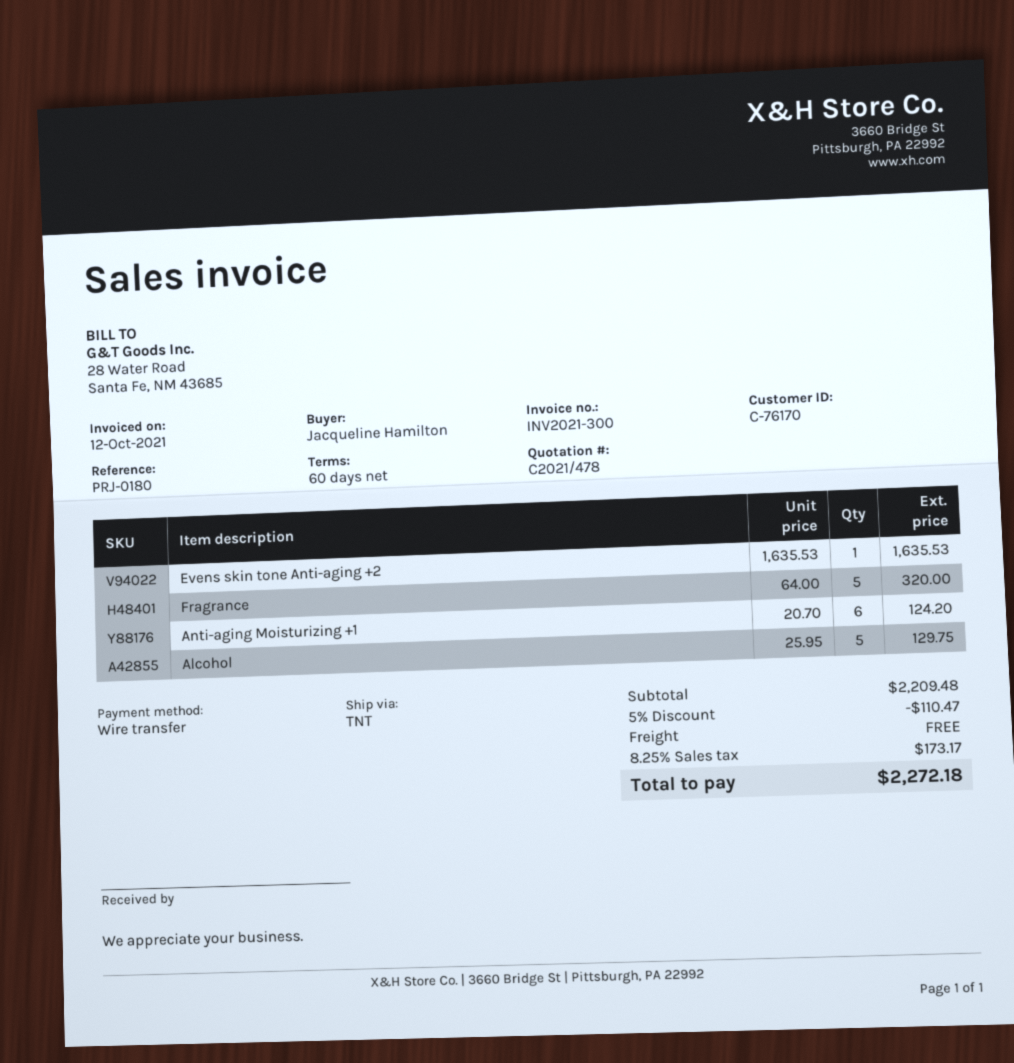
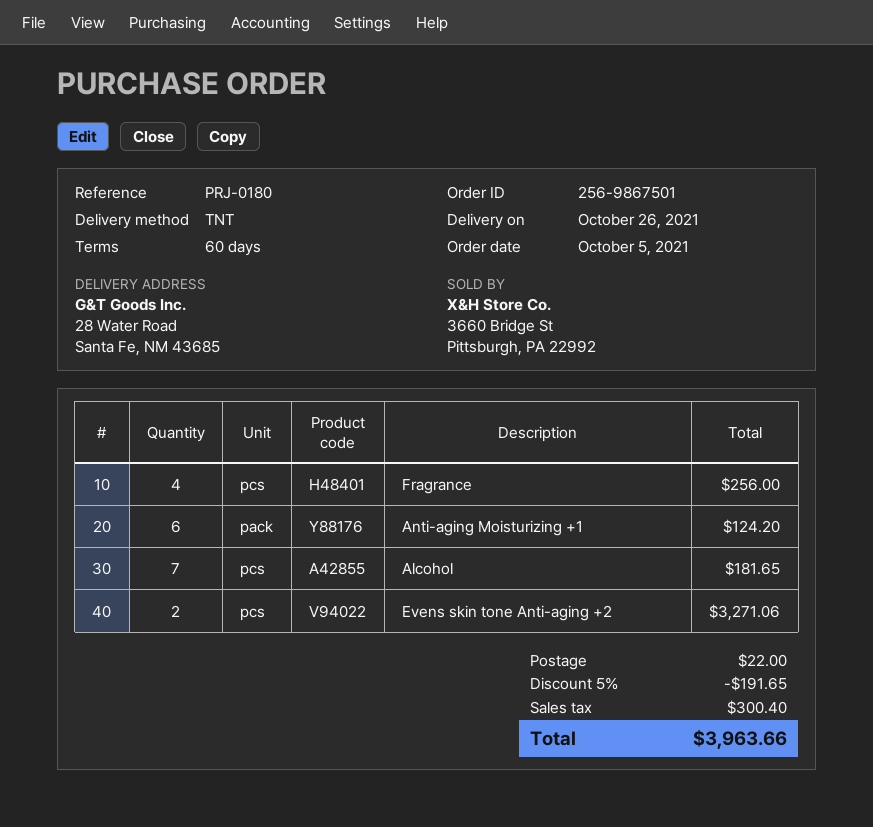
Evens skin tone Anti-aging +2: 1 for 1635.53 -> 2 for 3271.06
Fragrance: 5 for 320.00 -> 4 for 256.00
Alcohol: 5 for 129.75 -> 7 for 181.65
discount: 5% = 110.47 -> 5% = 191.65
shipping: 0.00 -> 22.00
tax: 173.17 -> 300.40
total: 2272.18 -> 3963.66

